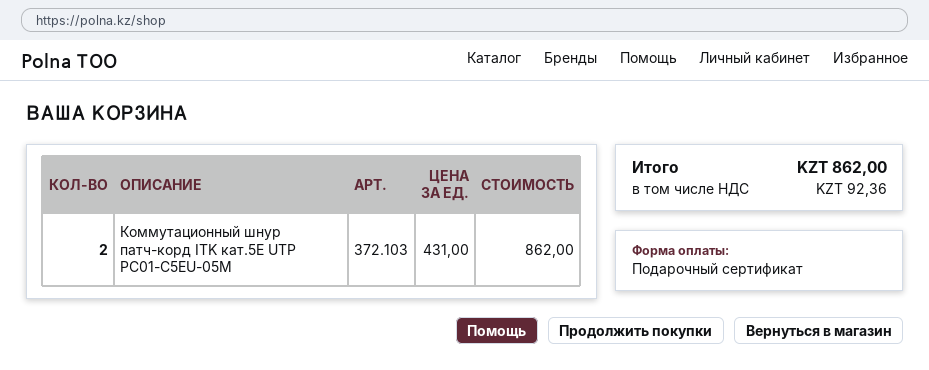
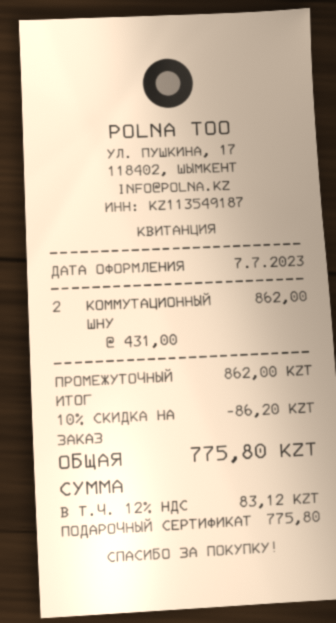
discount: none -> 10% = 86.20
tax: 92.36 -> 83.12
total: 862.00 -> 775.80

